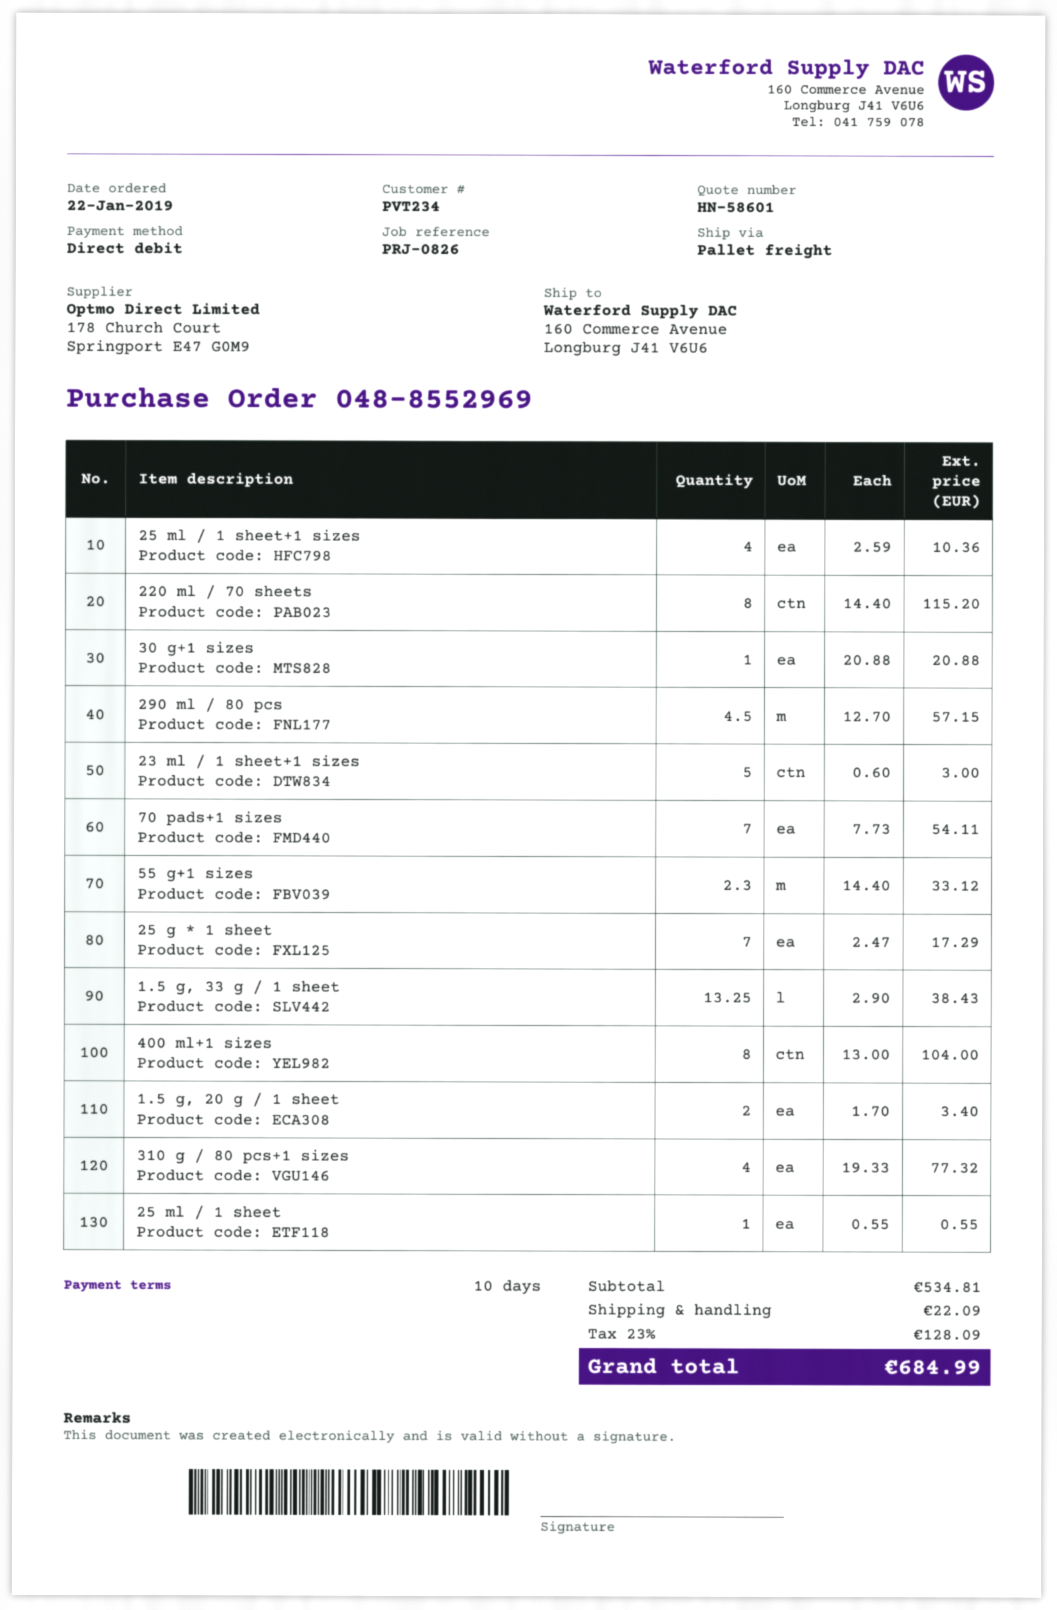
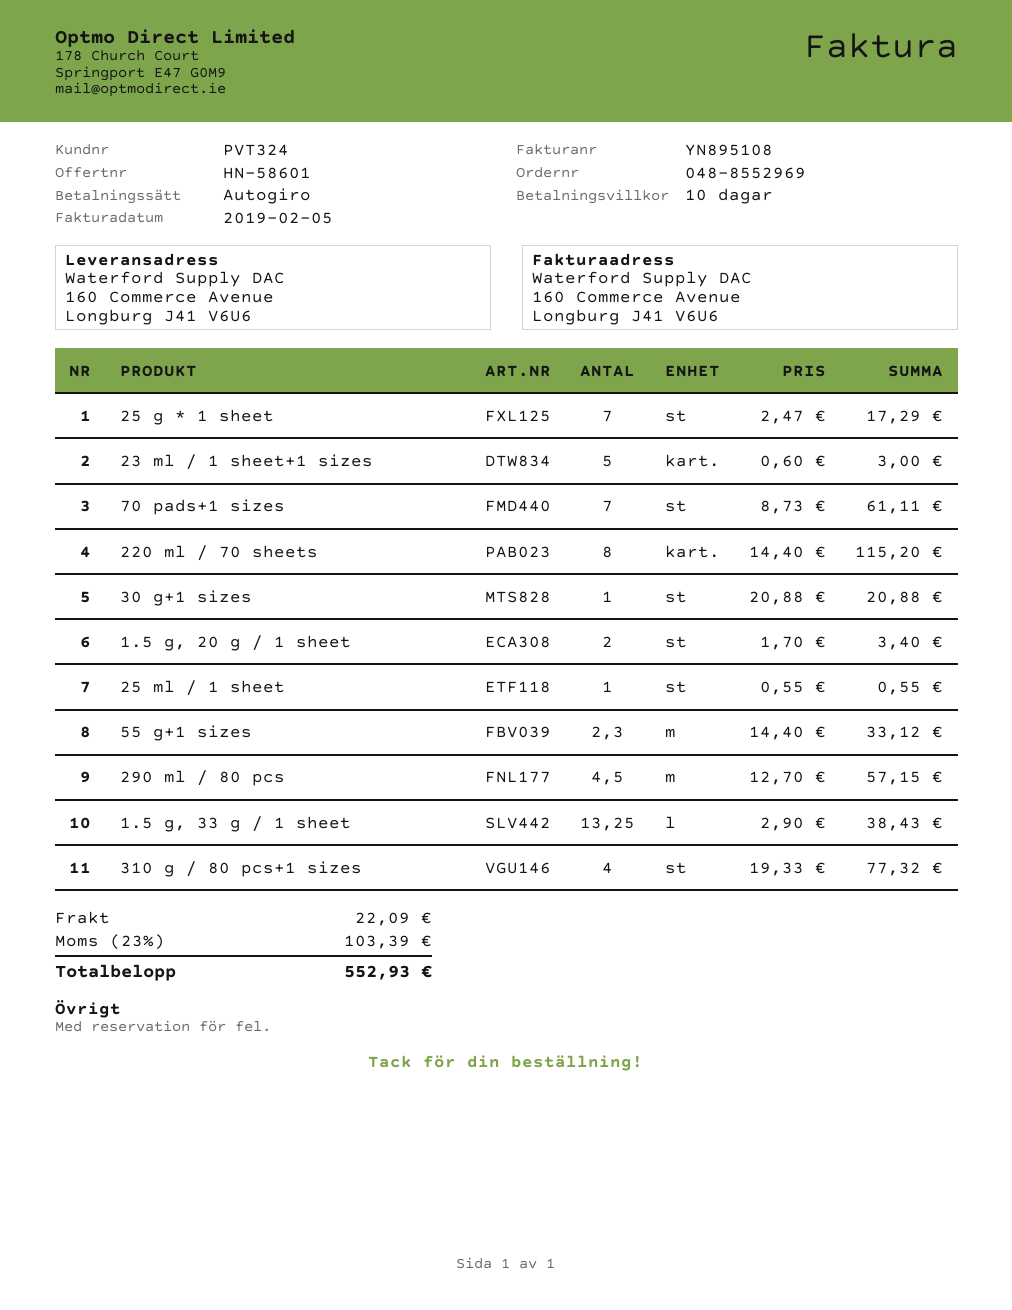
customer number: PVT234 -> PVT324
25 ml / 1 sheet+1 sizes: 4 x 2.59 = 10.36 -> none
70 pads+1 sizes: 7 x 7.73 = 54.11 -> 7 x 8.73 = 61.11
400 ml+1 sizes: 8 x 13.00 = 104.00 -> none
tax: 23% = 128.09 -> 23% = 103.39
total: 684.99 -> 552.93

